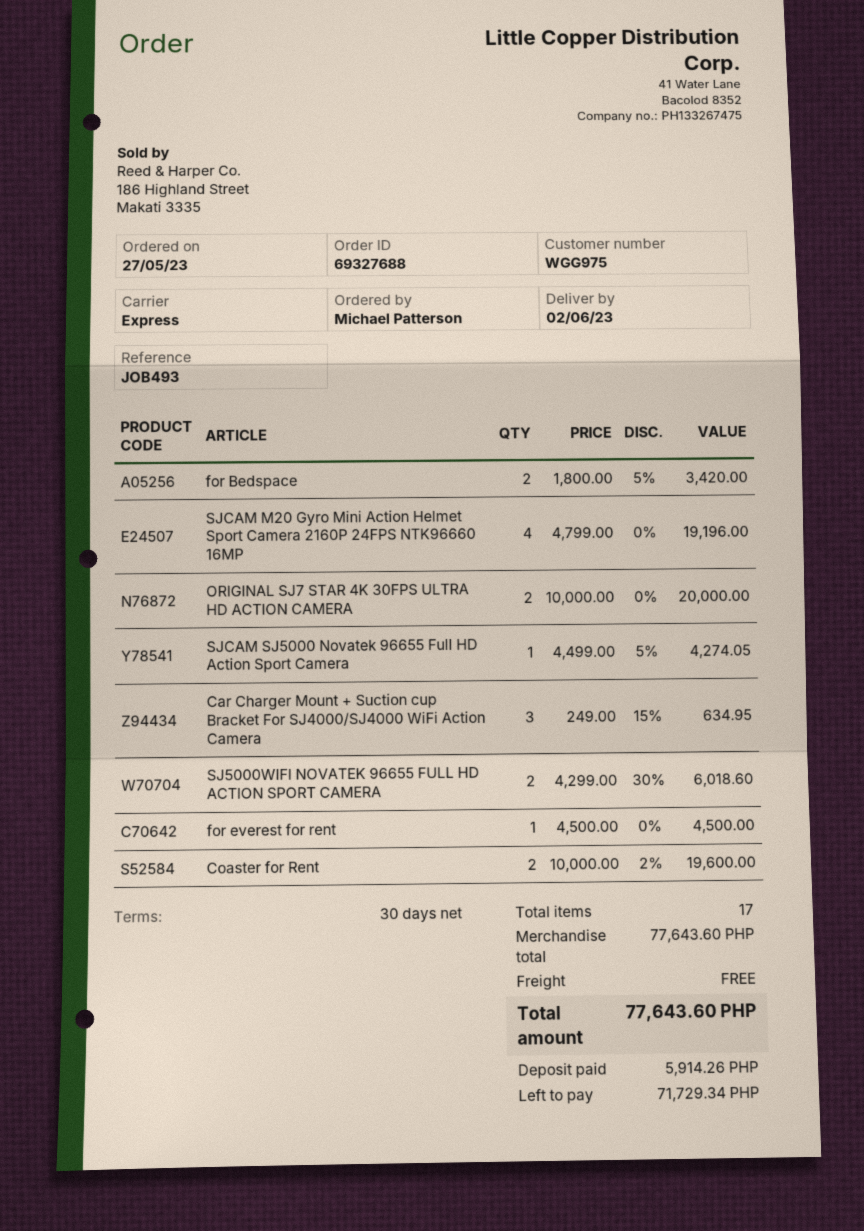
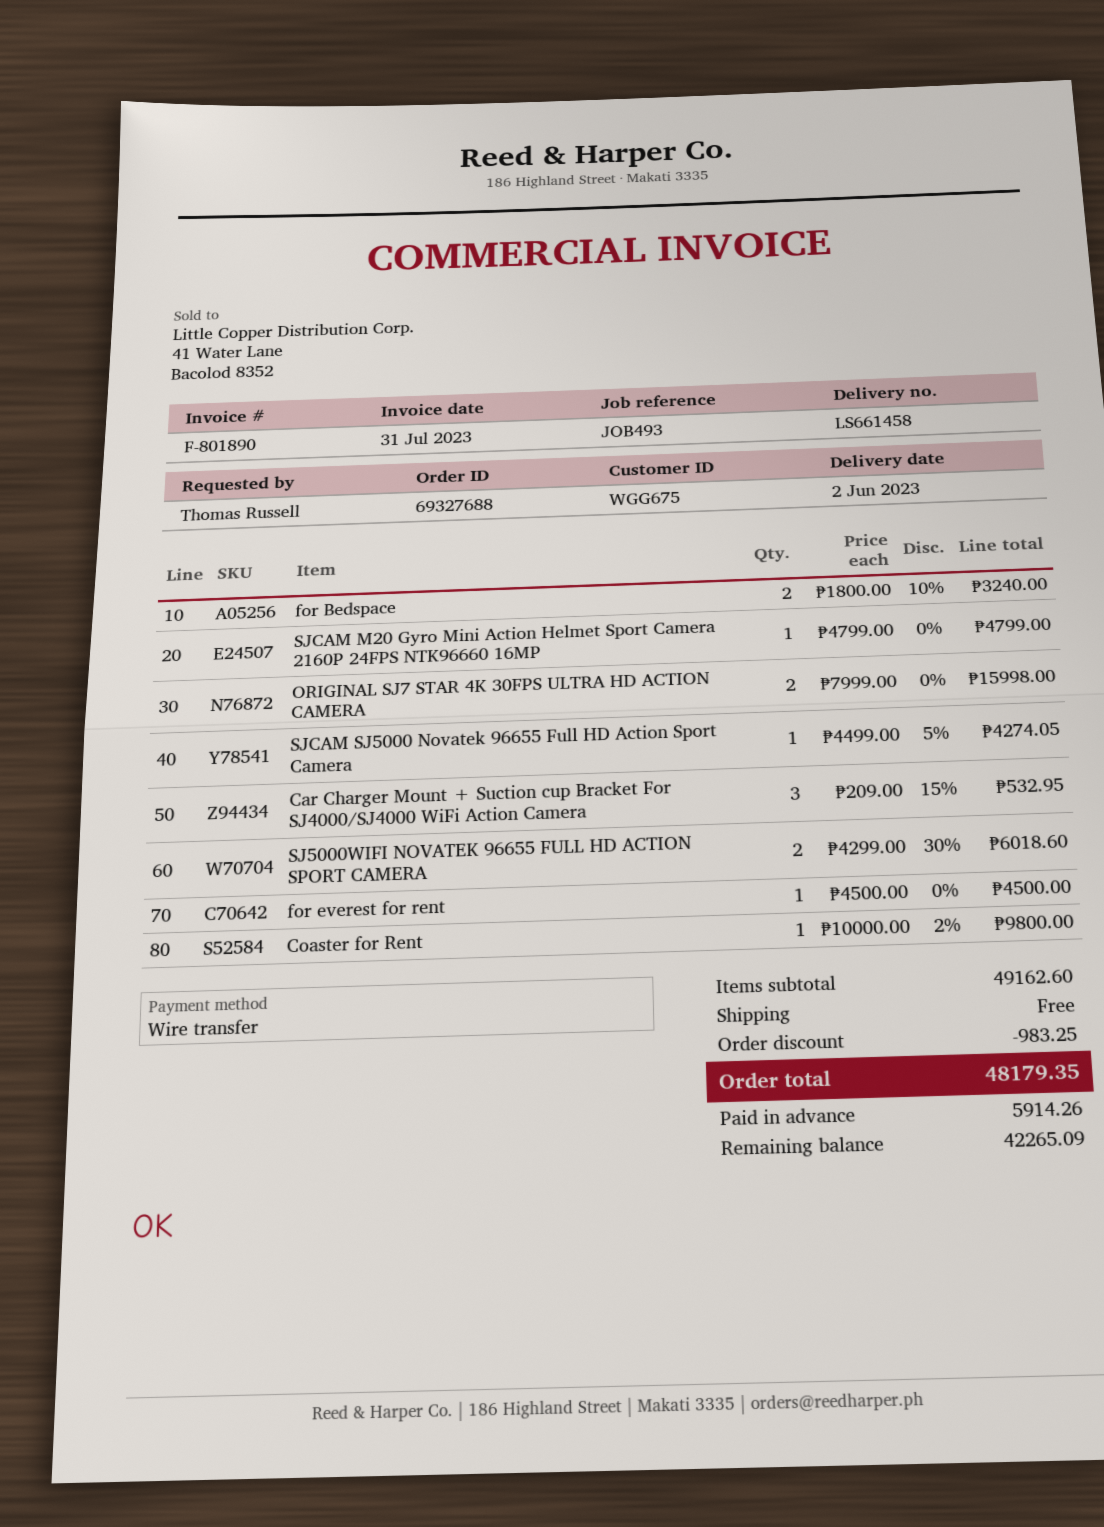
customer number: WGG975 -> WGG675
ordered by: Michael Patterson -> Thomas Russell
for Bedspace: 2 x 1800.00 - 5% = 3420.00 -> 2 x 1800.00 - 10% = 3240.00
SJCAM M20 Gyro Mini Action Helmet Sport Camera 2160P 24FPS NTK96660 16MP: 4 x 4799.00 = 19196.00 -> 1 x 4799.00 = 4799.00
ORIGINAL SJ7 STAR 4K 30FPS ULTRA HD ACTION CAMERA: 2 x 10000.00 = 20000.00 -> 2 x 7999.00 = 15998.00
Car Charger Mount + Suction cup Bracket For SJ4000/SJ4000 WiFi Action Camera: 3 x 249.00 - 15% = 634.95 -> 3 x 209.00 - 15% = 532.95
Coaster for Rent: 2 x 10000.00 - 2% = 19600.00 -> 1 x 10000.00 - 2% = 9800.00
subtotal: 77643.60 -> 49162.60
discount: none -> 983.25
total: 77643.60 -> 48179.35
balance: 71729.34 -> 42265.09

